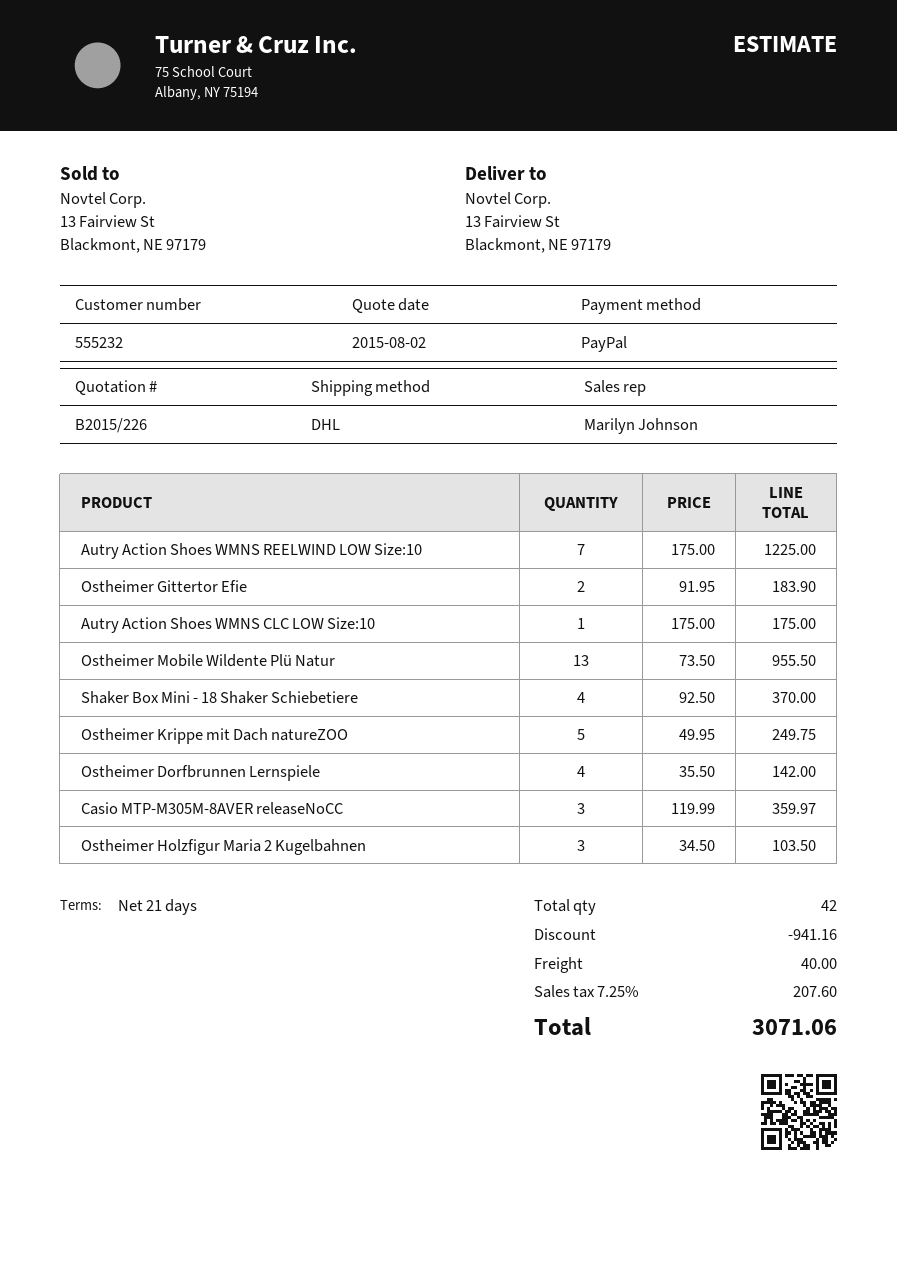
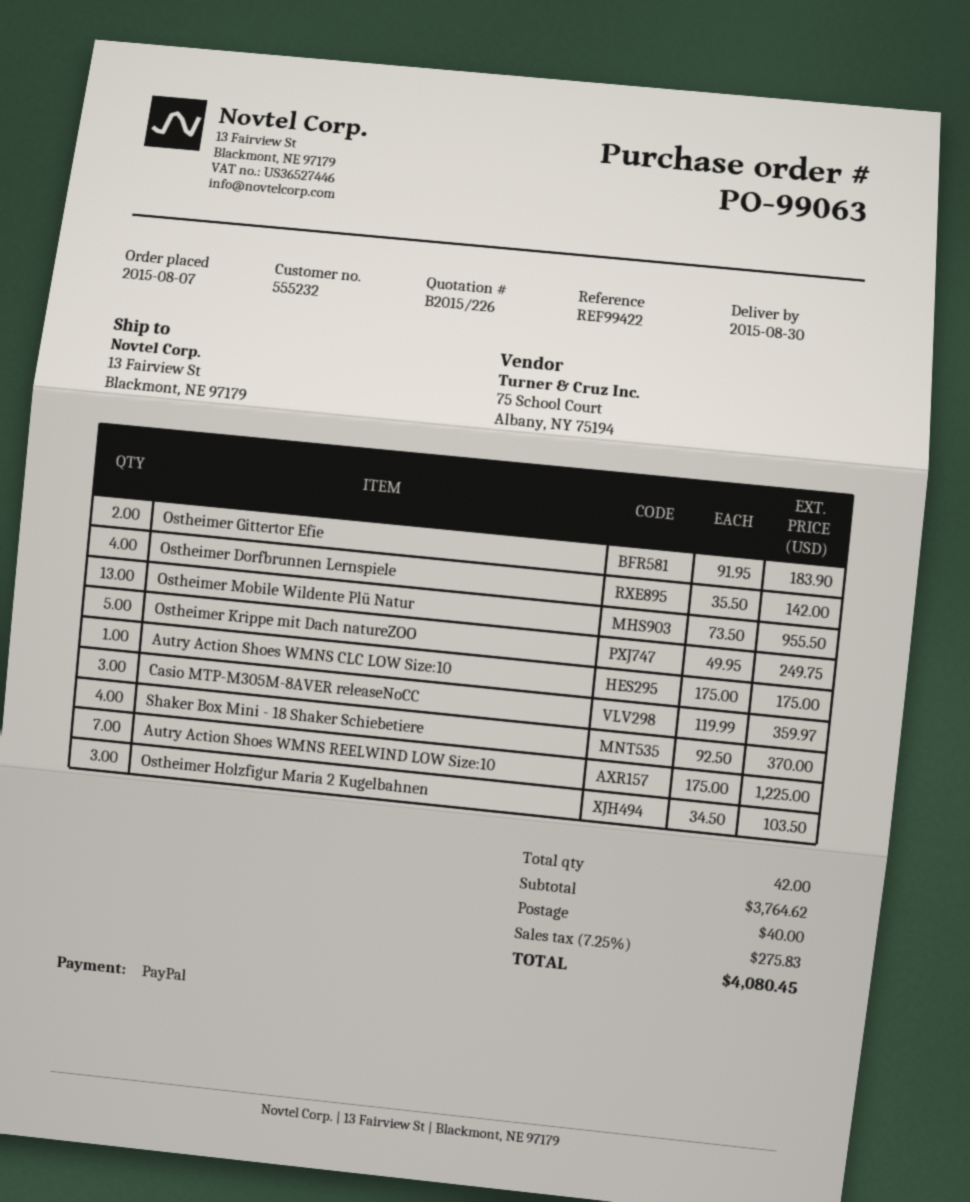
discount: 941.16 -> none
tax: 7.25% = 207.60 -> 7.25% = 275.83
total: 3071.06 -> 4080.45

